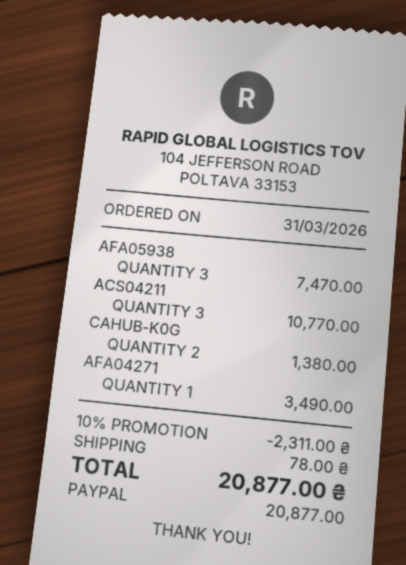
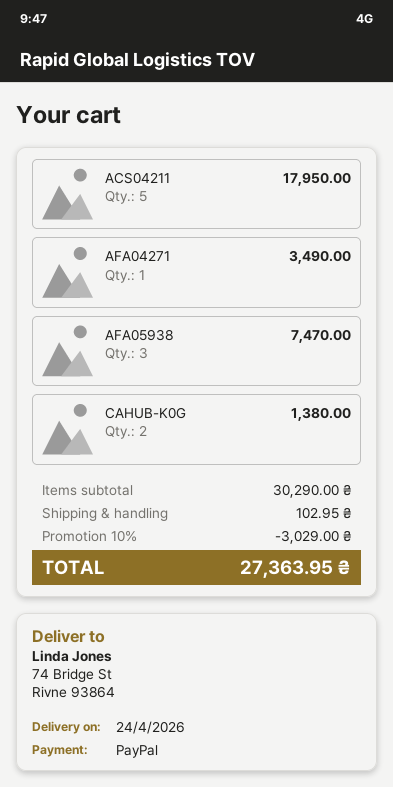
ACS04211: 3 for 10770.00 -> 5 for 17950.00
discount: 10% = 2311.00 -> 10% = 3029.00
shipping: 78.00 -> 102.95
total: 20877.00 -> 27363.95

